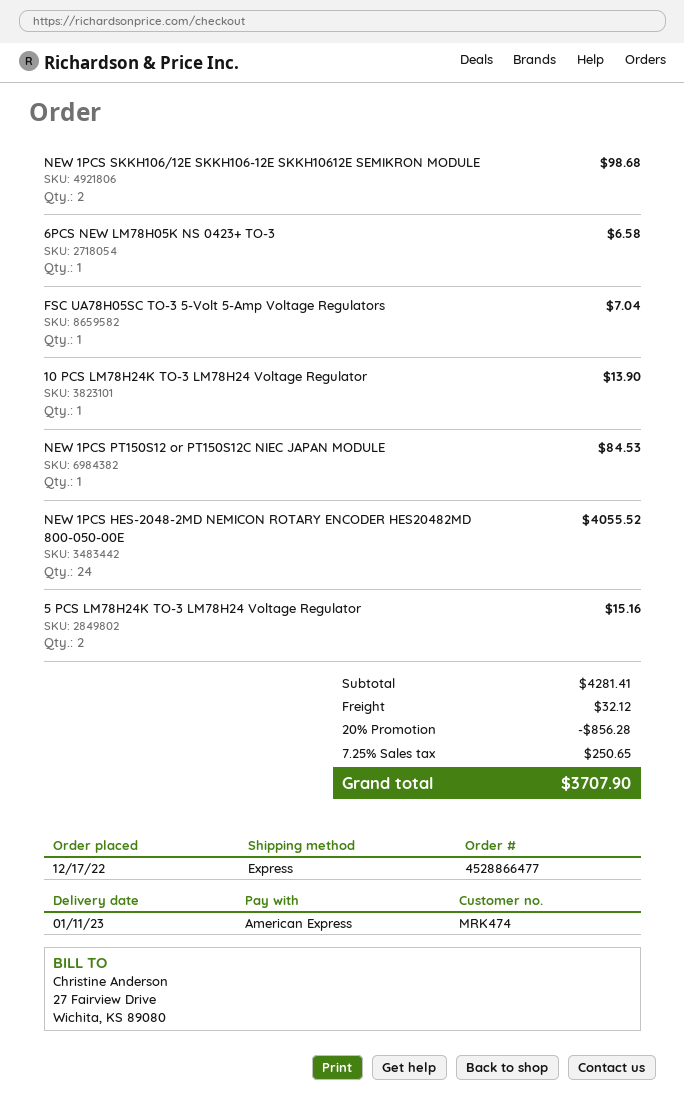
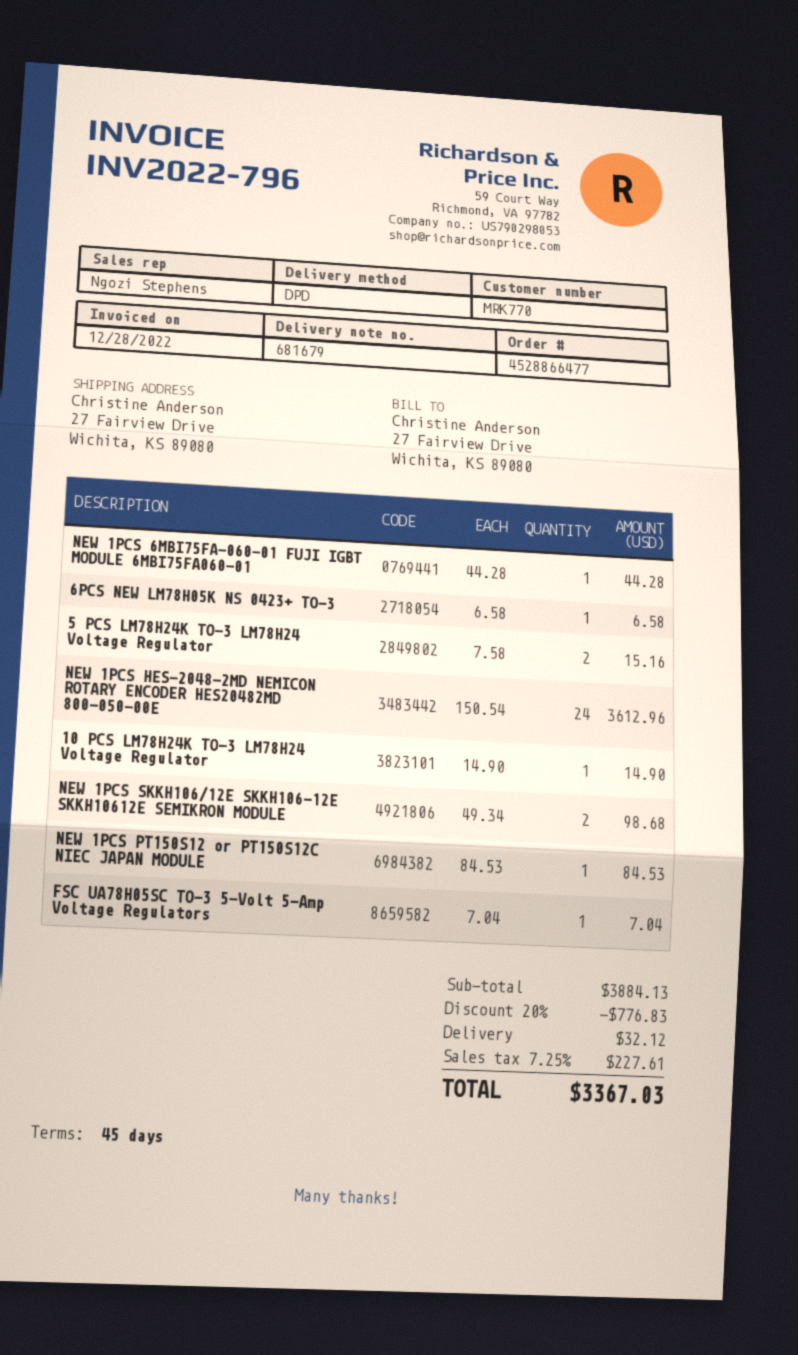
customer number: MRK474 -> MRK770
shipping method: express -> DPD
10 PCS LM78H24K TO-3 LM78H24 Voltage Regulator: 1 for 13.90 -> 1 for 14.90
NEW 1PCS HES-2048-2MD NEMICON ROTARY ENCODER HES20482MD 800-050-00E: 24 for 4055.52 -> 24 for 3612.96
NEW 1PCS 6MBI75FA-060-01 FUJI IGBT MODULE 6MBI75FA060-01: none -> 1 for 44.28
subtotal: 4281.41 -> 3884.13
discount: 20% = 856.28 -> 20% = 776.83
tax: 7.25% = 250.65 -> 7.25% = 227.61
total: 3707.90 -> 3367.03

